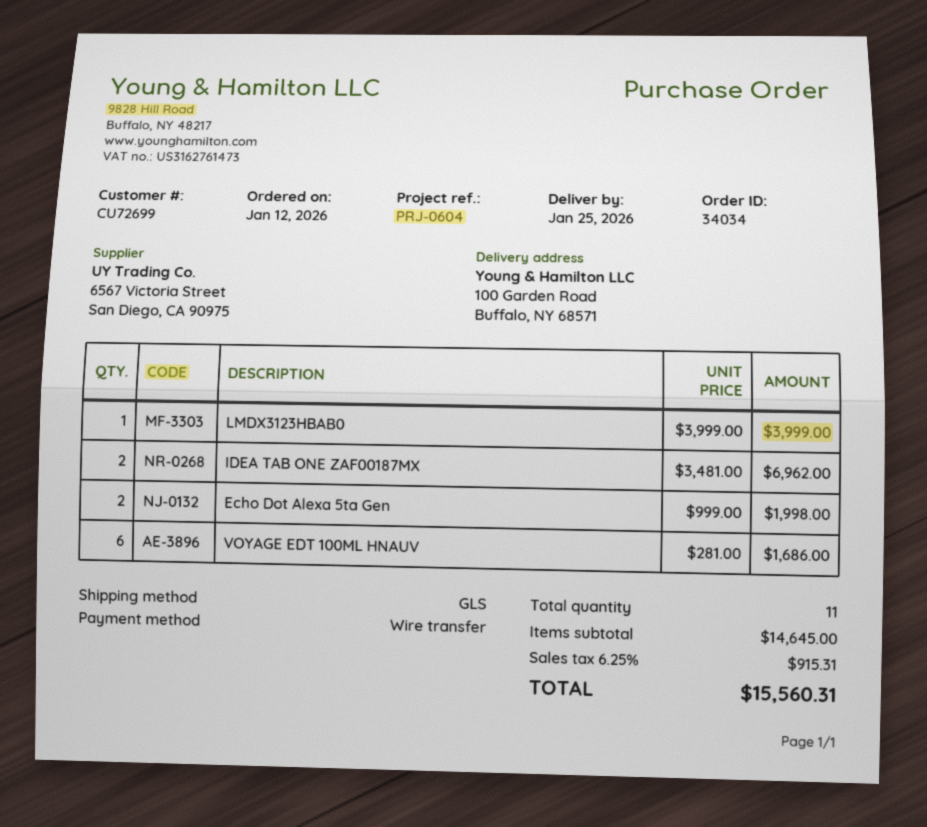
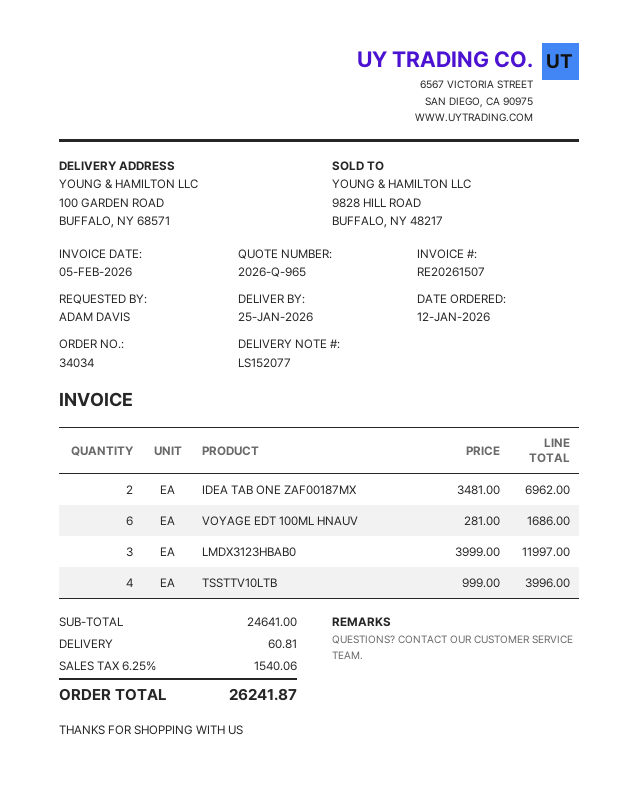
LMDX3123HBAB0: 1 x 3999.00 = 3999.00 -> 3 x 3999.00 = 11997.00
Echo Dot Alexa 5ta Gen: 2 x 999.00 = 1998.00 -> none
TSSTTV10LTB: none -> 4 x 999.00 = 3996.00
subtotal: 14645.00 -> 24641.00
shipping: none -> 60.81
tax: 6.25% = 915.31 -> 6.25% = 1540.06
total: 15560.31 -> 26241.87

